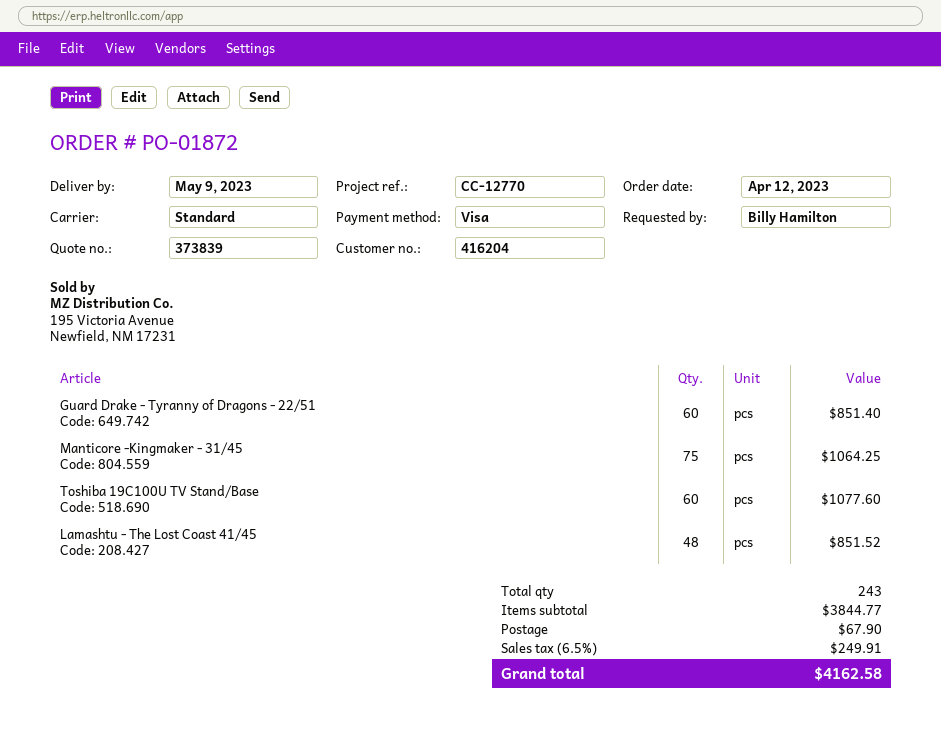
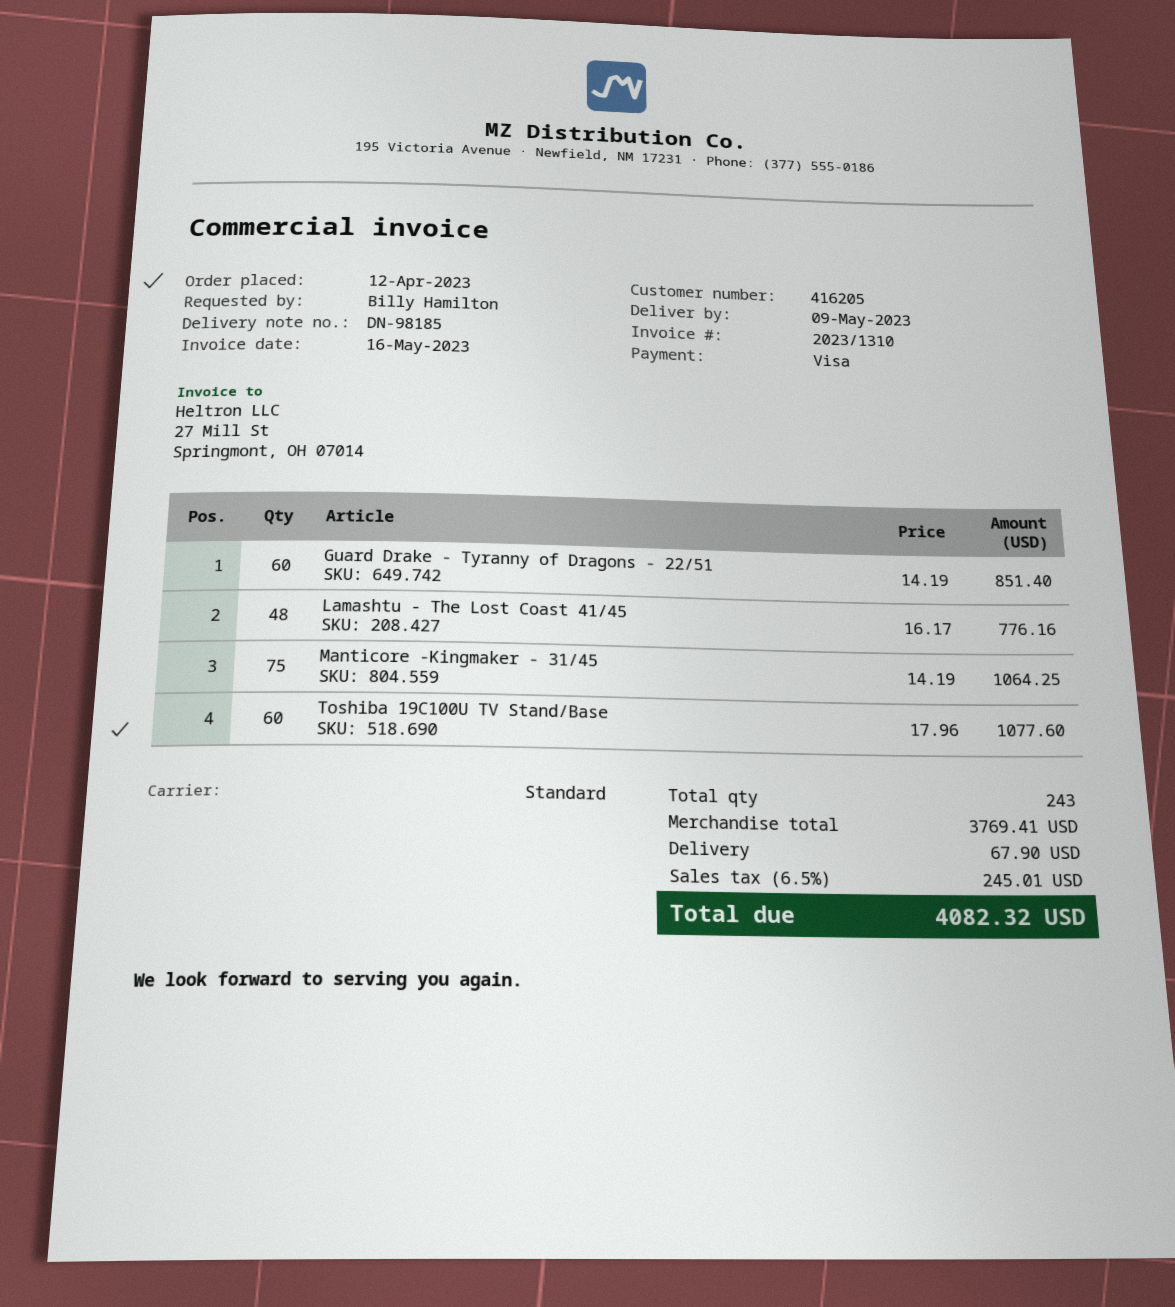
customer number: 416204 -> 416205
Lamashtu - The Lost Coast 41/45: 48 for 851.52 -> 48 for 776.16
subtotal: 3844.77 -> 3769.41
tax: 6.5% = 249.91 -> 6.5% = 245.01
total: 4162.58 -> 4082.32

